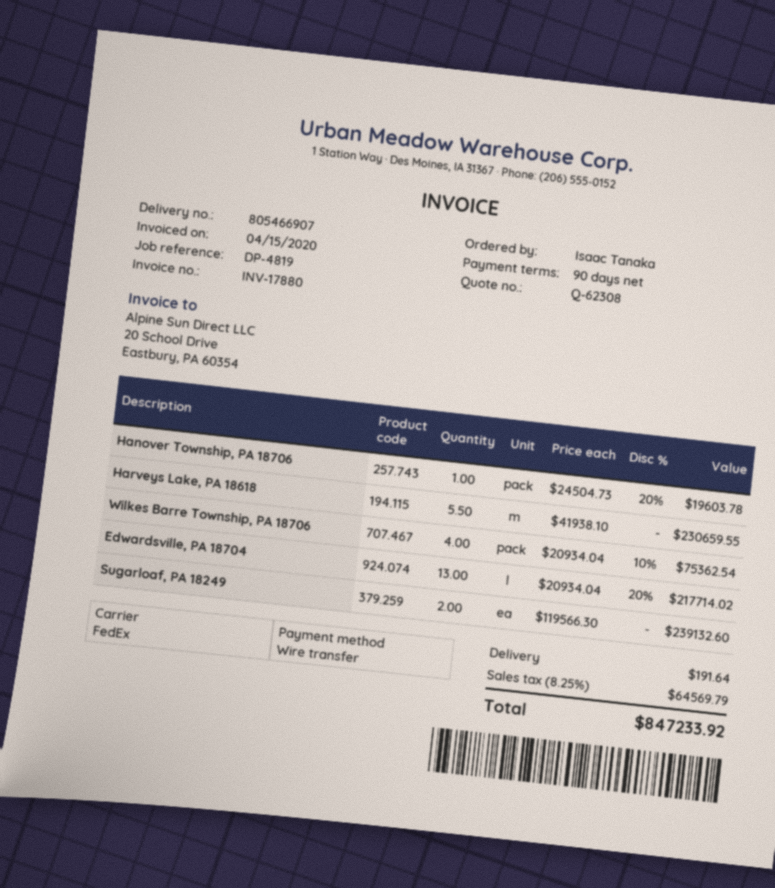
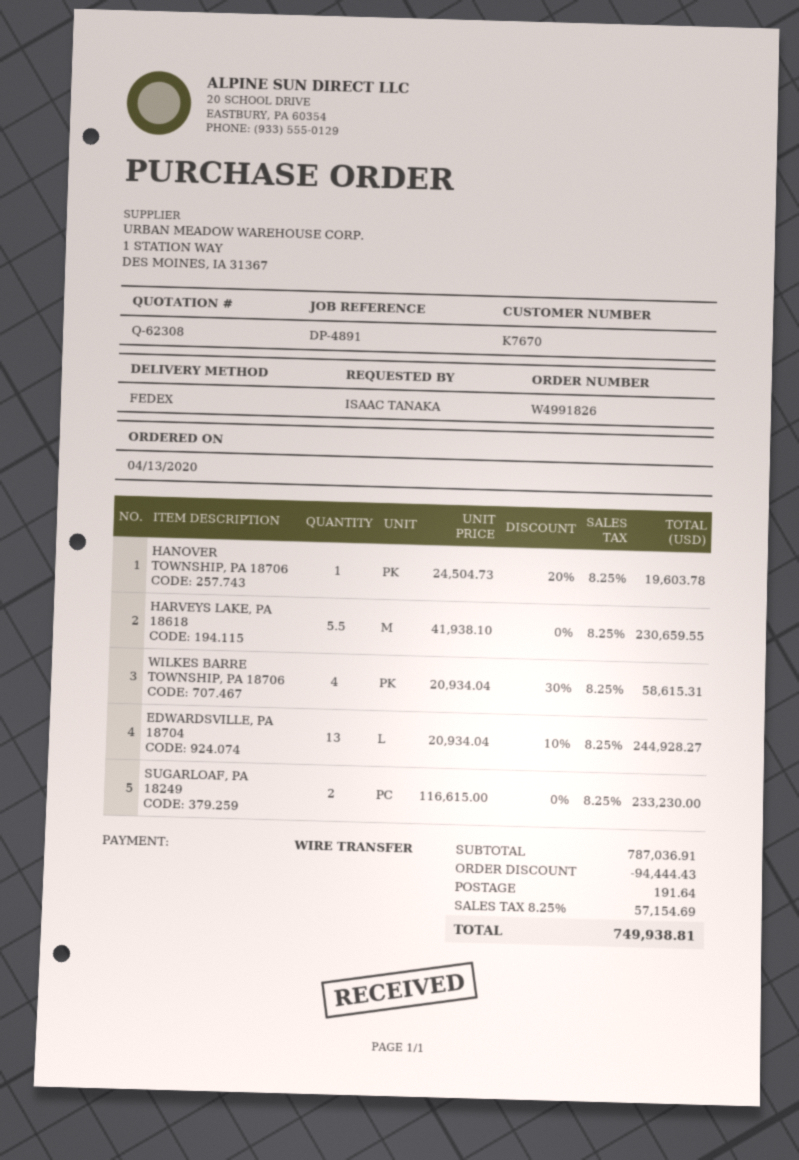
reference: DP-4819 -> DP-4891
Wilkes Barre Township, PA 18706: 4 x 20934.04 - 10% = 75362.54 -> 4 x 20934.04 - 30% = 58615.31
Edwardsville, PA 18704: 13 x 20934.04 - 20% = 217714.02 -> 13 x 20934.04 - 10% = 244928.27
Sugarloaf, PA 18249: 2 x 119566.30 = 239132.60 -> 2 x 116615.00 = 233230.00
discount: none -> 94444.43
tax: 8.25% = 64569.79 -> 8.25% = 57154.69
total: 847233.92 -> 749938.81

